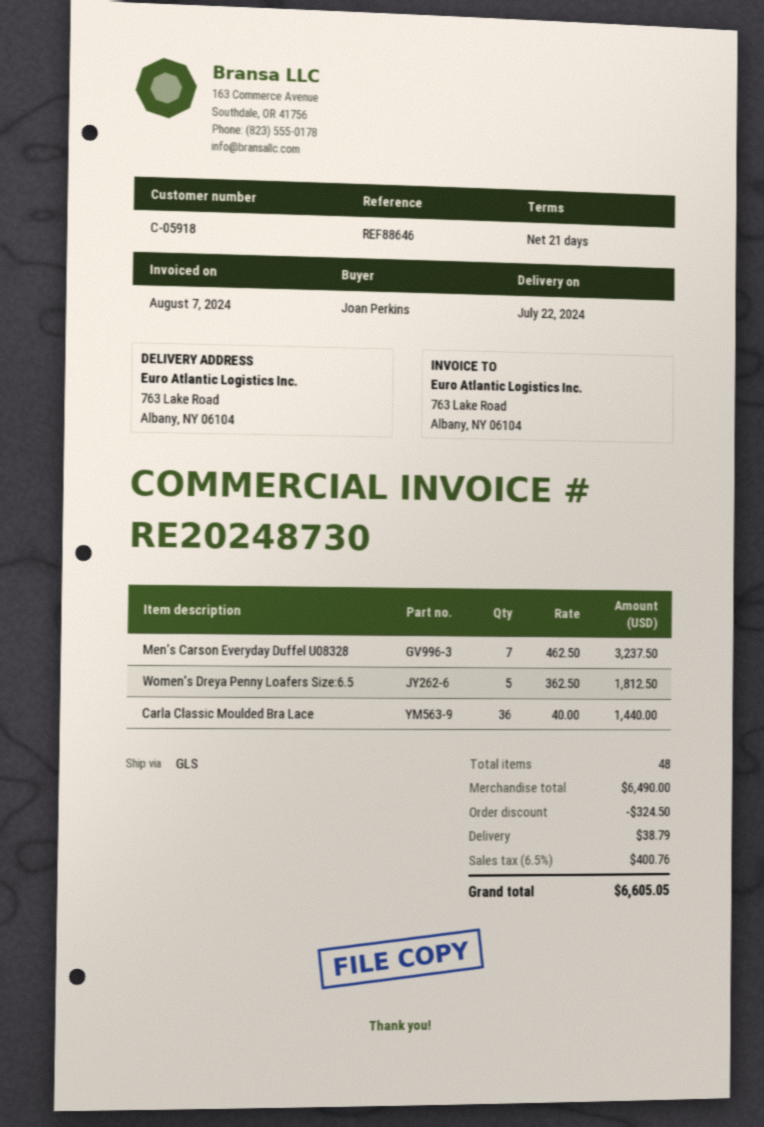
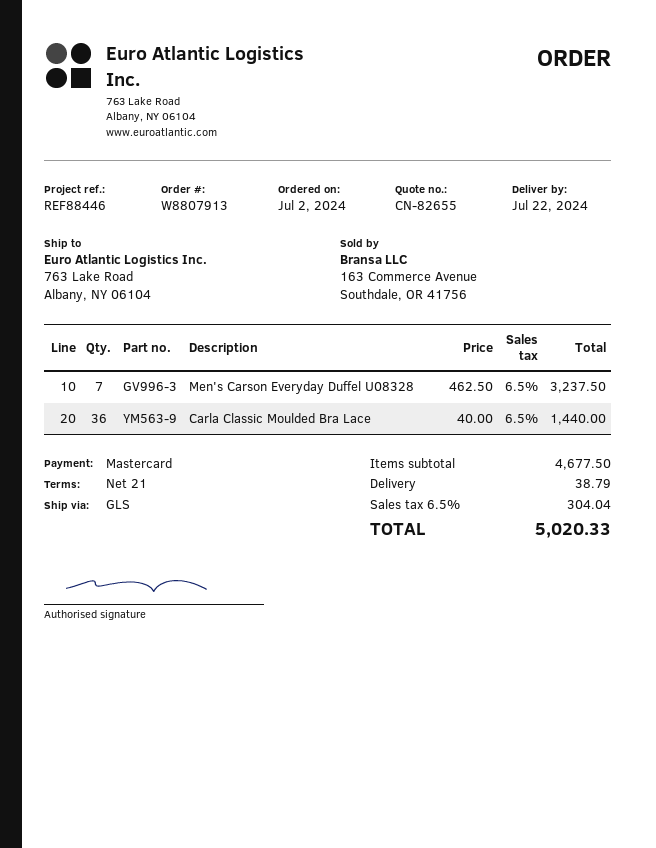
reference: REF88646 -> REF88446
Women's Dreya Penny Loafers Size:6.5: 5 x 362.50 = 1812.50 -> none
subtotal: 6490.00 -> 4677.50
discount: 324.50 -> none
tax: 6.5% = 400.76 -> 6.5% = 304.04
total: 6605.05 -> 5020.33

